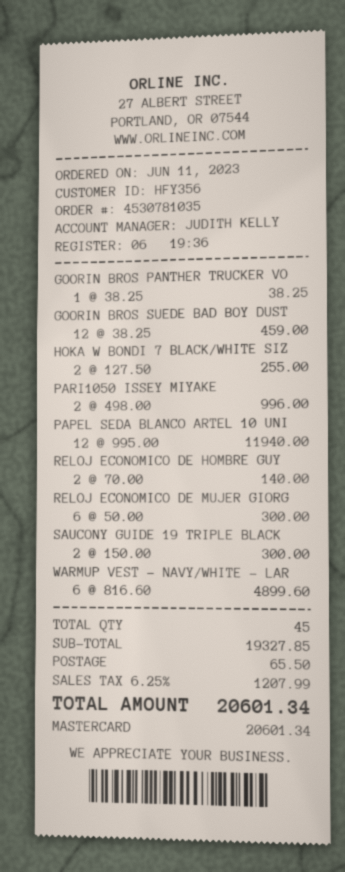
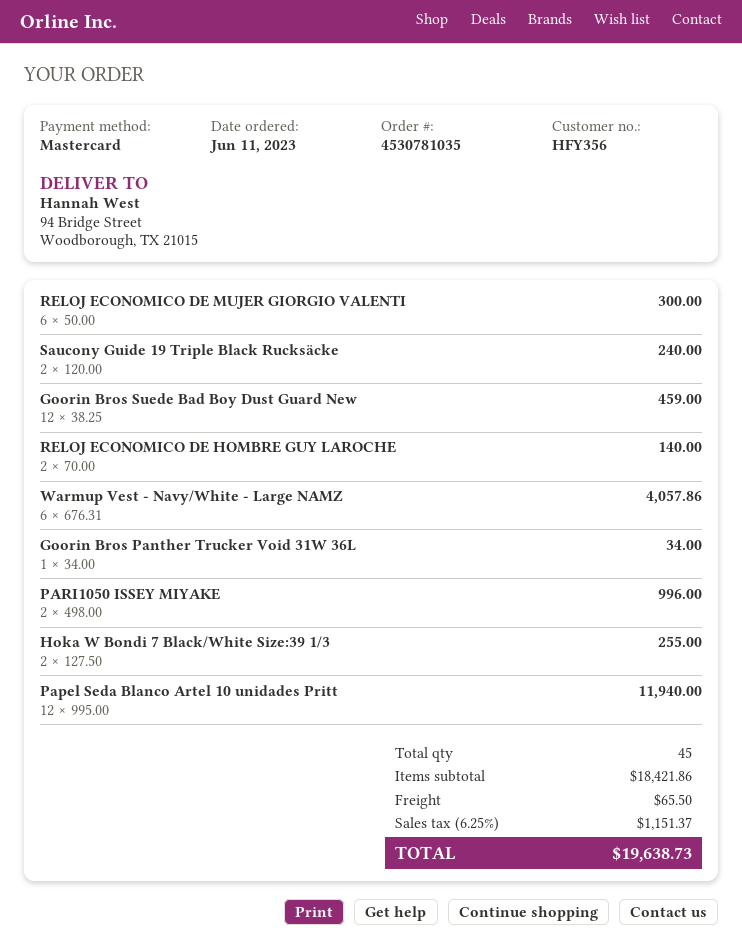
GOORIN BROS PANTHER TRUCKER VO: 1 x 38.25 = 38.25 -> 1 x 34.00 = 34.00
SAUCONY GUIDE 19 TRIPLE BLACK: 2 x 150.00 = 300.00 -> 2 x 120.00 = 240.00
WARMUP VEST - NAVY/WHITE - LAR: 6 x 816.60 = 4899.60 -> 6 x 676.31 = 4057.86
subtotal: 19327.85 -> 18421.86
tax: 6.25% = 1207.99 -> 6.25% = 1151.37
total: 20601.34 -> 19638.73

